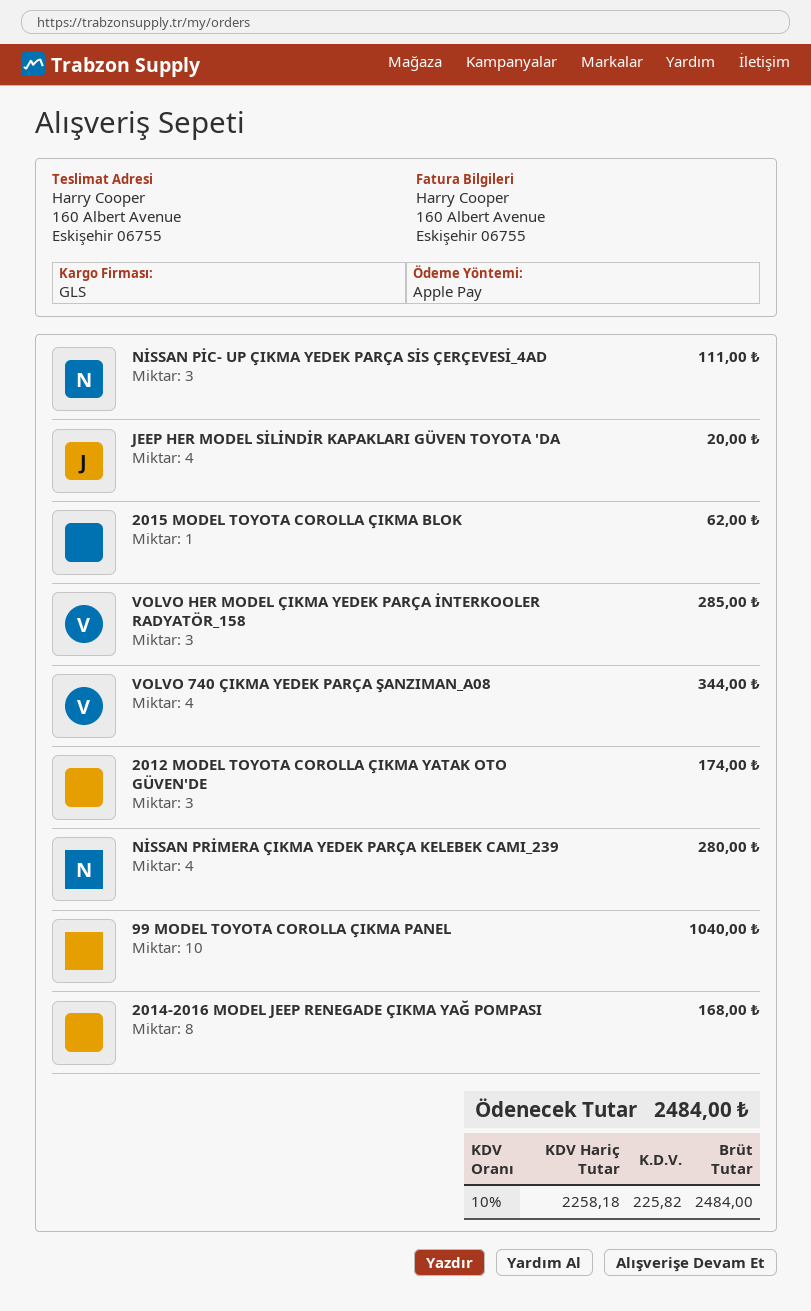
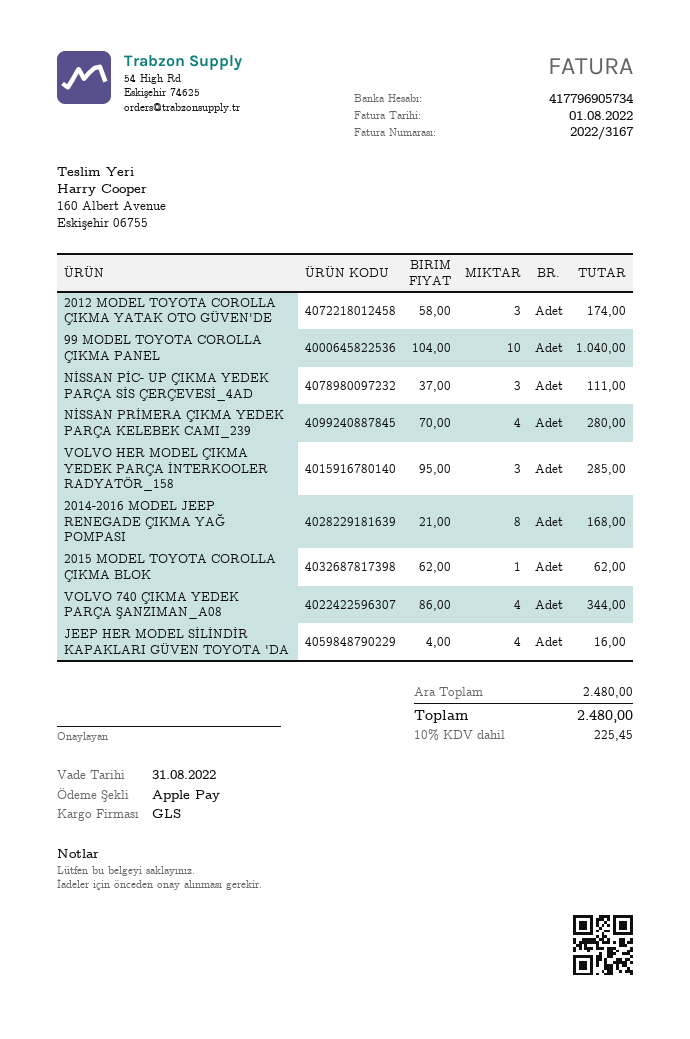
JEEP HER MODEL SİLİNDİR KAPAKLARI GÜVEN TOYOTA 'DA: 4 for 20.00 -> 4 for 16.00
tax: 10% = 225.82 -> 10% = 225.45
total: 2484.00 -> 2480.00

